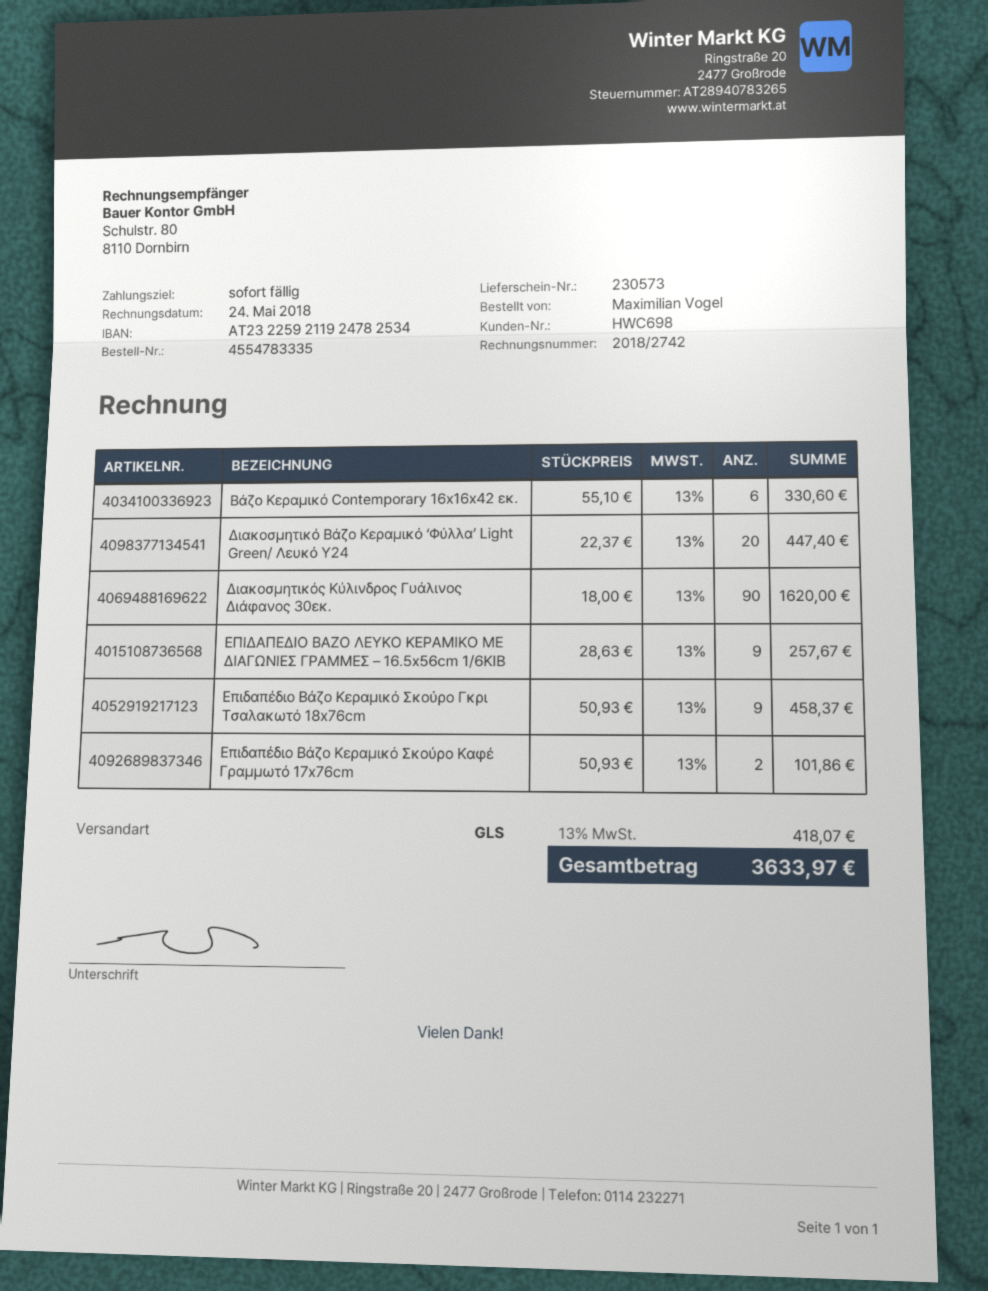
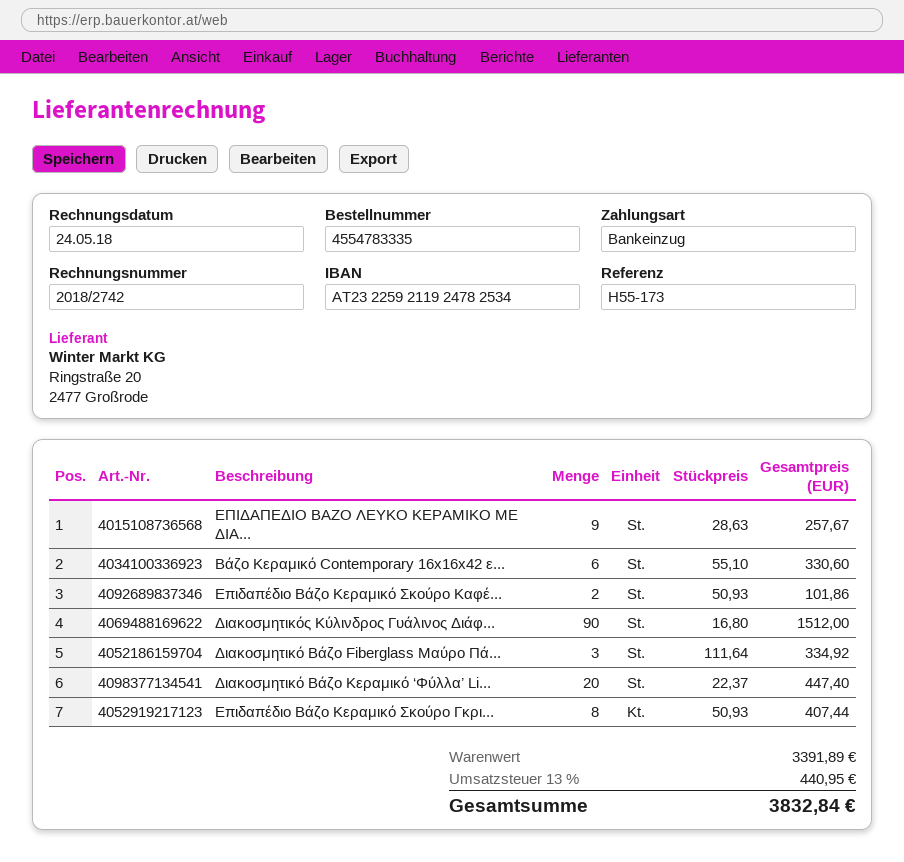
Διακοσμητικός Κύλινδρος Γυάλινος Διάφανος 30εκ.: 90 x 18.00 = 1620.00 -> 90 x 16.80 = 1512.00
Επιδαπέδιο Βάζο Κεραμικό Σκούρο Γκρι Τσαλακωτό 18x76cm: 9 x 50.93 = 458.37 -> 8 x 50.93 = 407.44
Διακοσμητικό Βάζο Fiberglass Μαύρο Πά...: none -> 3 x 111.64 = 334.92
tax: 13% = 418.07 -> 13% = 440.95
total: 3633.97 -> 3832.84

